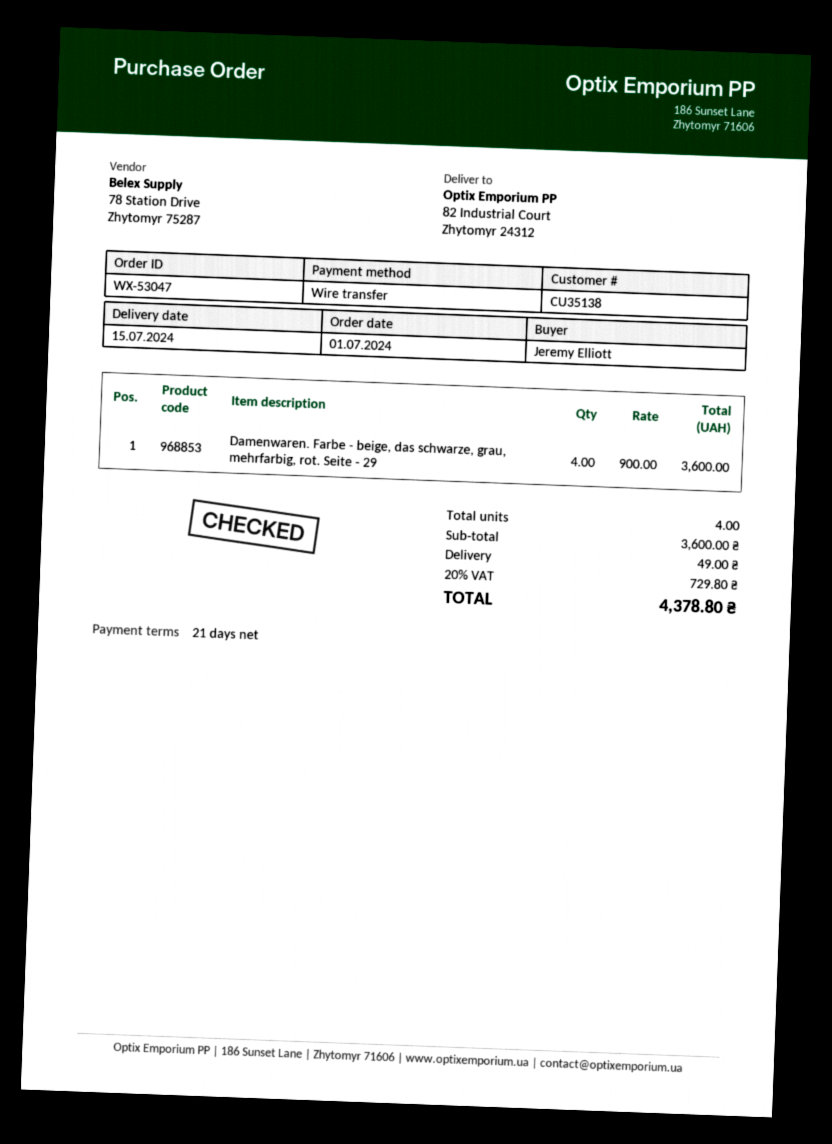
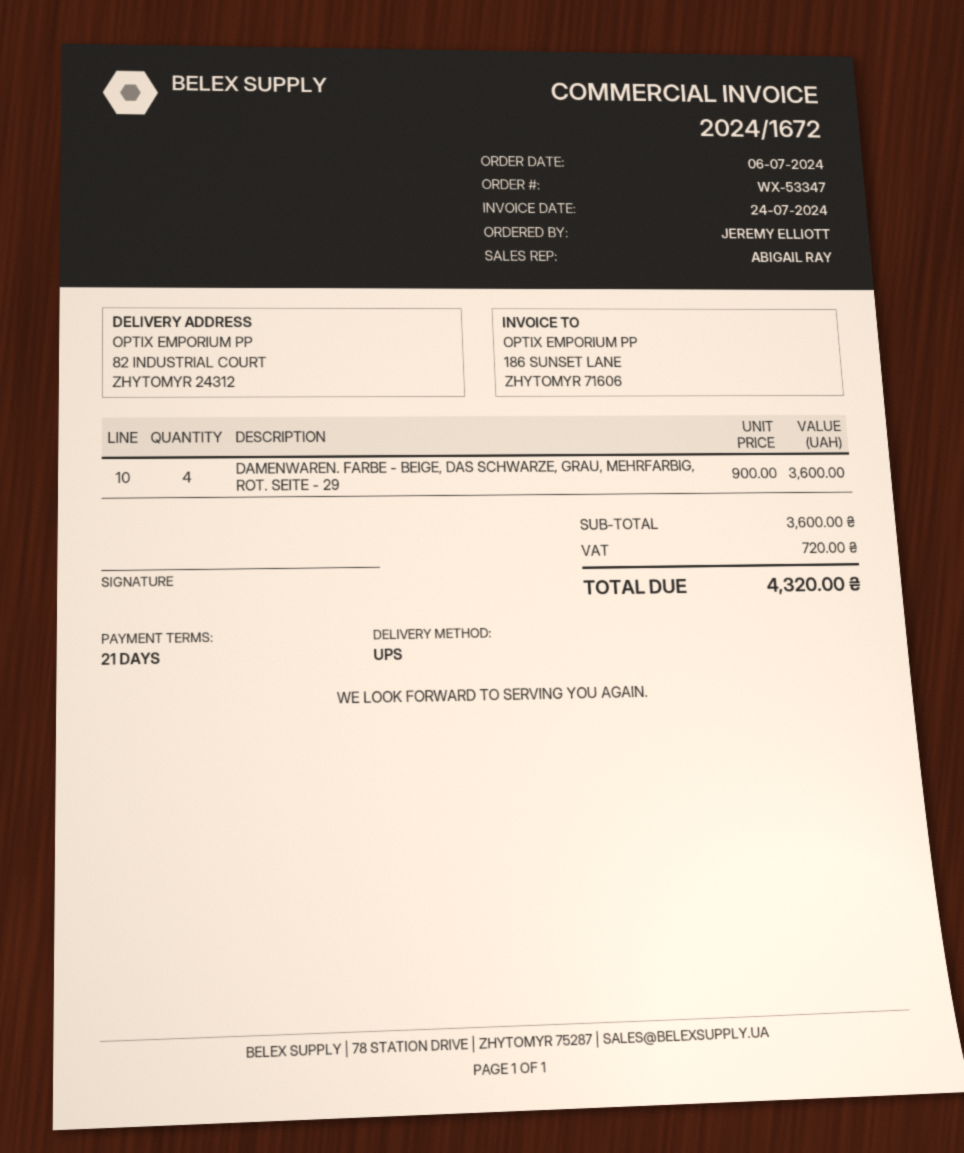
order number: WX-53047 -> WX-53347
order date: 2024-07-01 -> 2024-07-06
shipping: 49.00 -> none
tax: 729.80 -> 720.00
total: 4378.80 -> 4320.00

